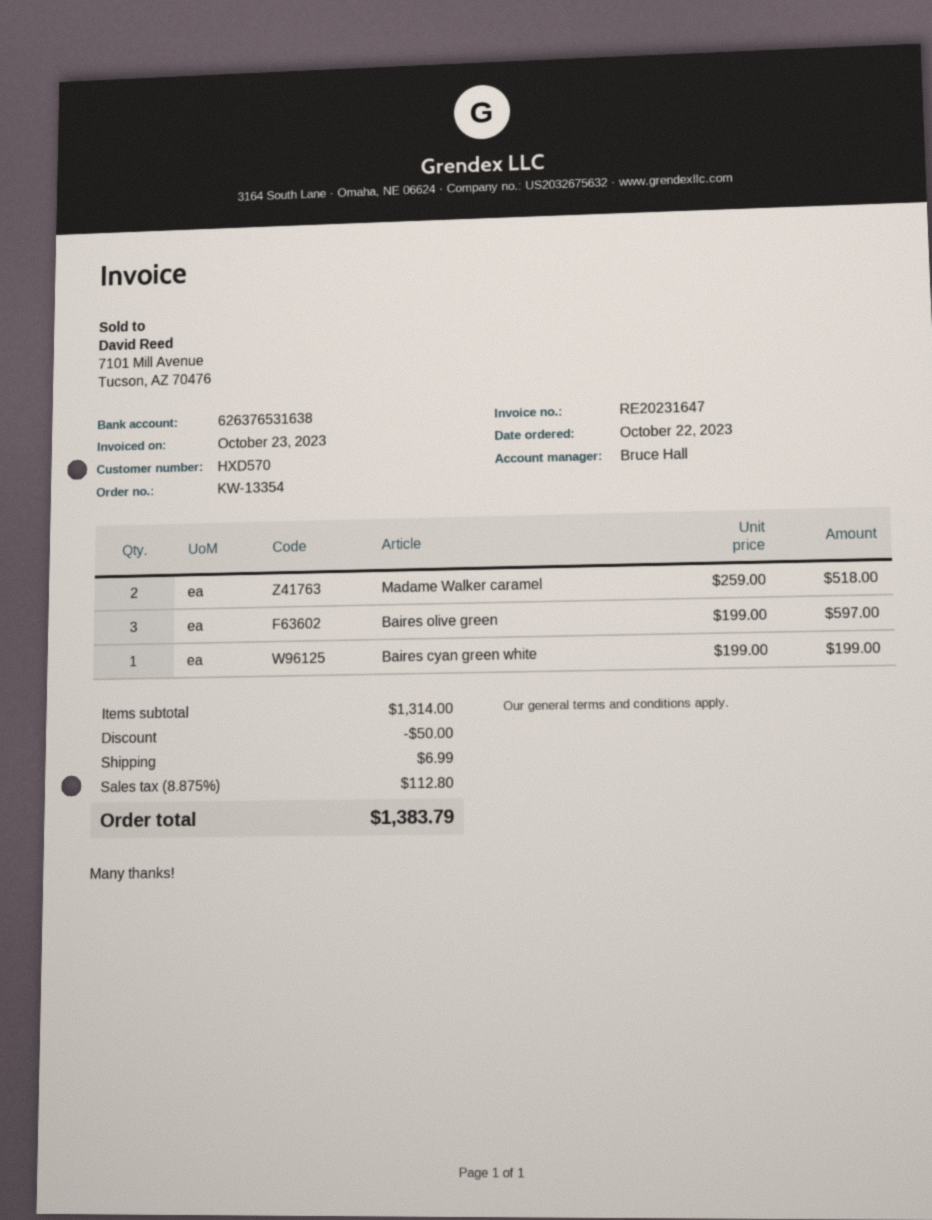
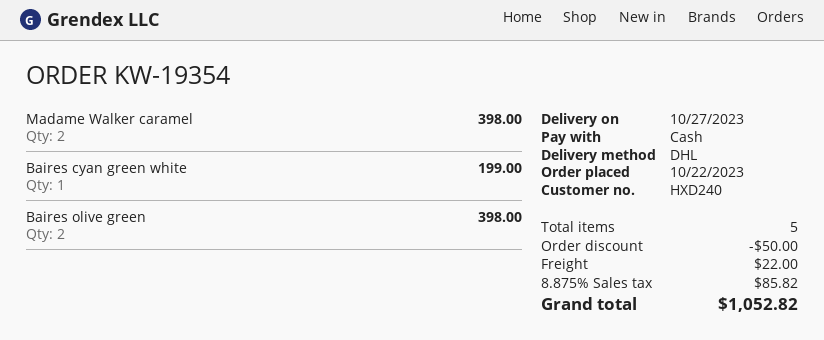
order number: KW-13354 -> KW-19354
customer number: HXD570 -> HXD240
Madame Walker caramel: 2 for 518.00 -> 2 for 398.00
Baires olive green: 3 for 597.00 -> 2 for 398.00
shipping: 6.99 -> 22.00
tax: 8.875% = 112.80 -> 8.875% = 85.82
total: 1383.79 -> 1052.82

